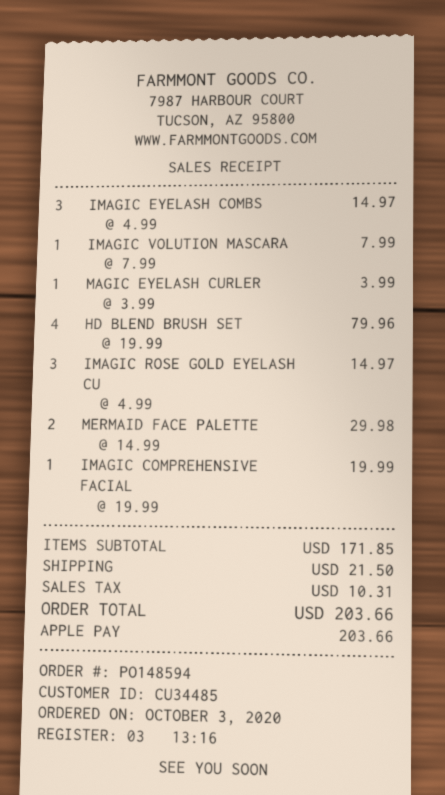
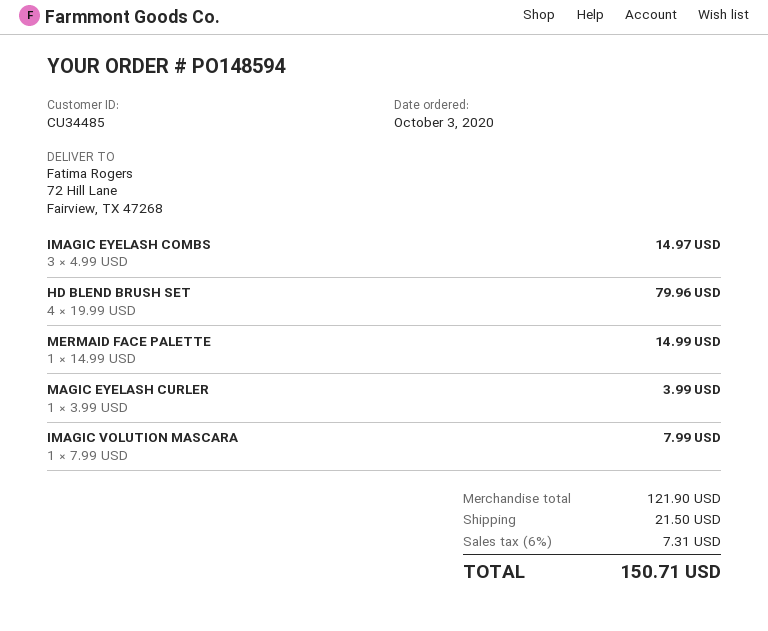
IMAGIC ROSE GOLD EYELASH CU: 3 x 4.99 = 14.97 -> none
MERMAID FACE PALETTE: 2 x 14.99 = 29.98 -> 1 x 14.99 = 14.99
IMAGIC COMPREHENSIVE FACIAL: 1 x 19.99 = 19.99 -> none
subtotal: 171.85 -> 121.90
tax: 10.31 -> 7.31
total: 203.66 -> 150.71

